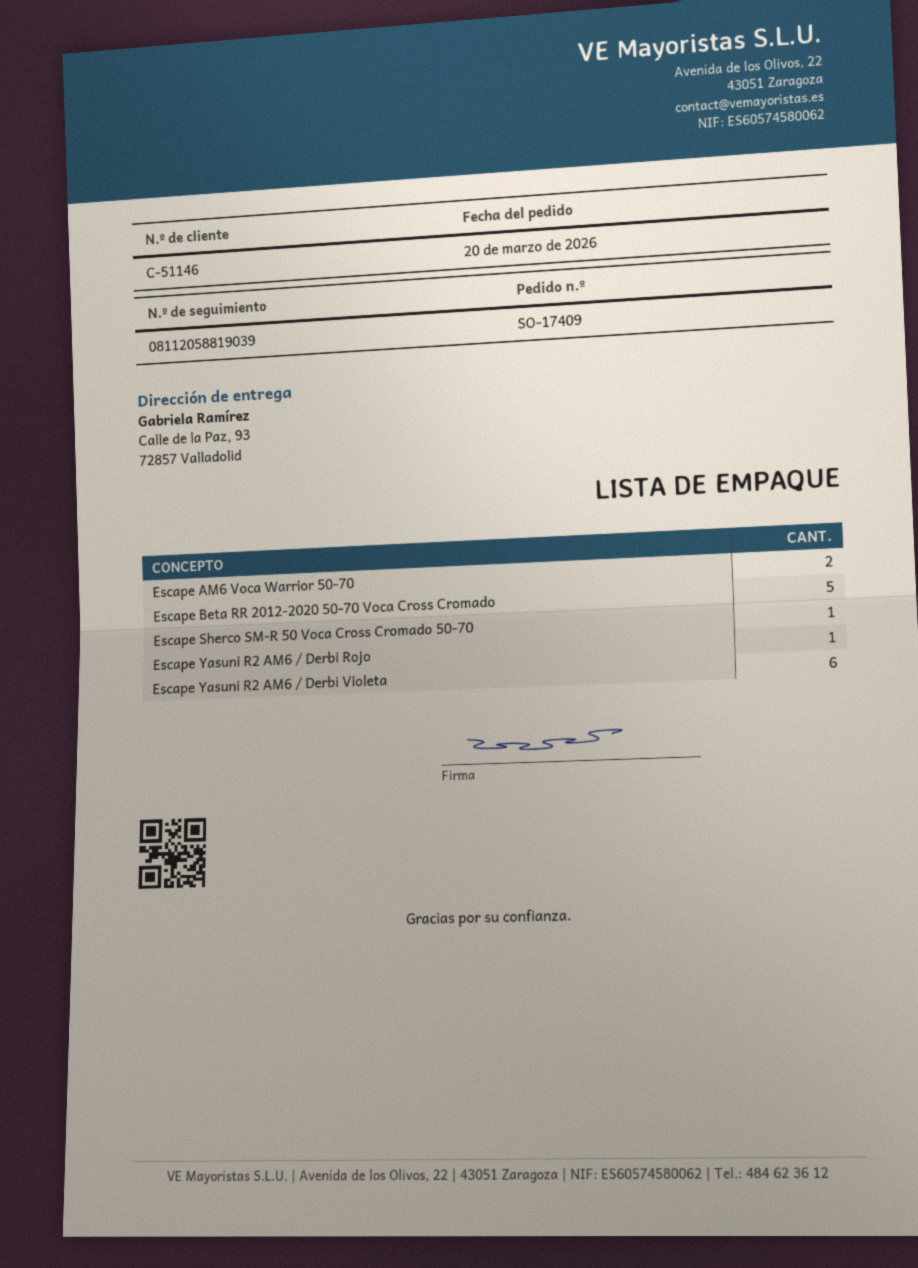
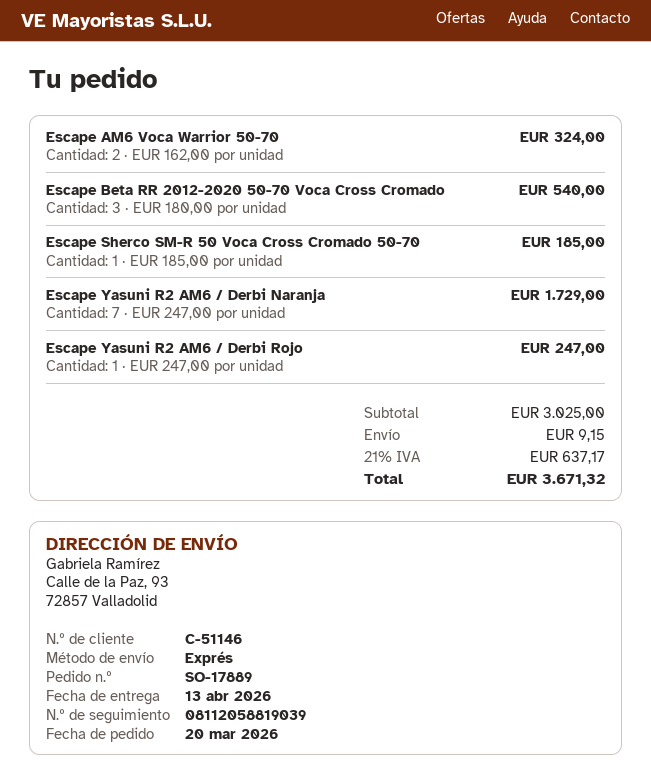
order number: SO-17409 -> SO-17889
Escape Beta RR 2012-2020 50-70 Voca Cross Cromado: 5 -> 3
Escape Yasuni R2 AM6 / Derbi Violeta: 6 -> none
Escape Yasuni R2 AM6 / Derbi Naranja: none -> 7

